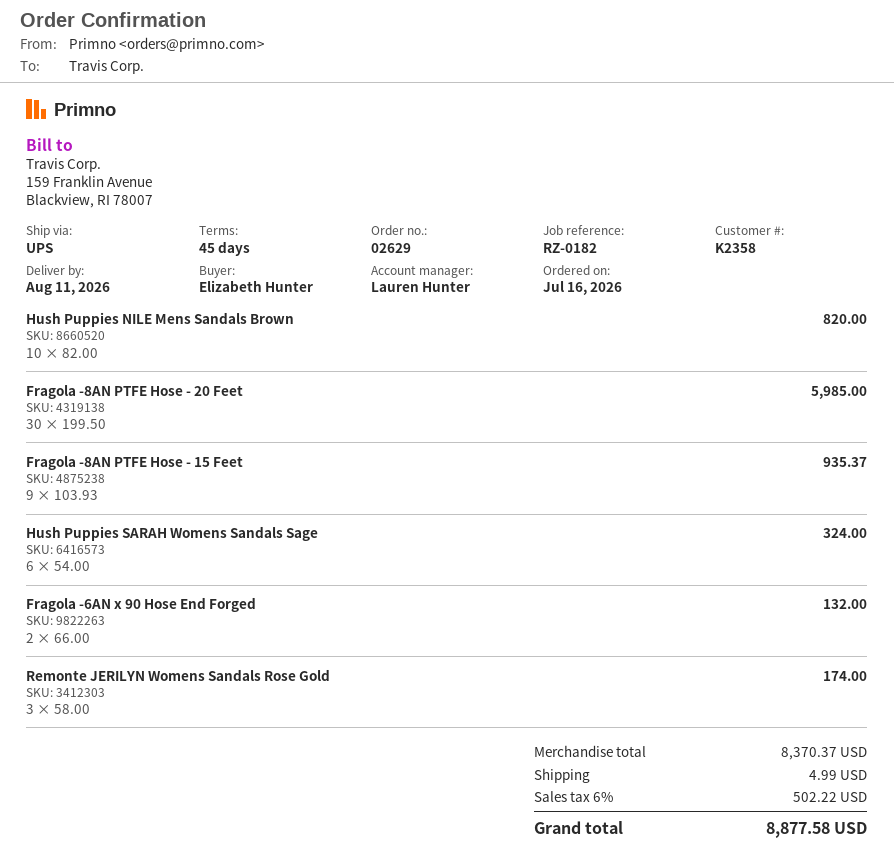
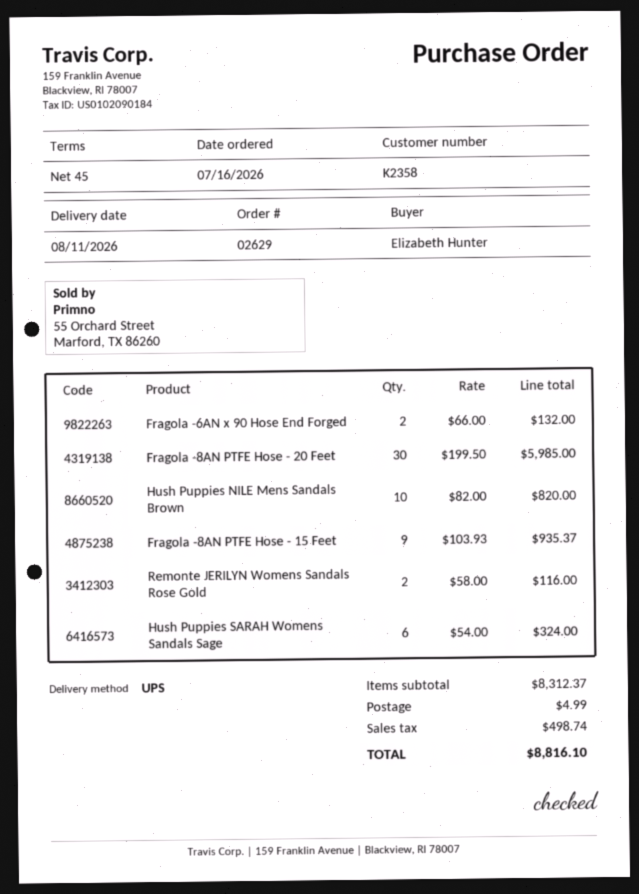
Remonte JERILYN Womens Sandals Rose Gold: 3 x 58.00 = 174.00 -> 2 x 58.00 = 116.00
subtotal: 8370.37 -> 8312.37
tax: 502.22 -> 498.74
total: 8877.58 -> 8816.10

